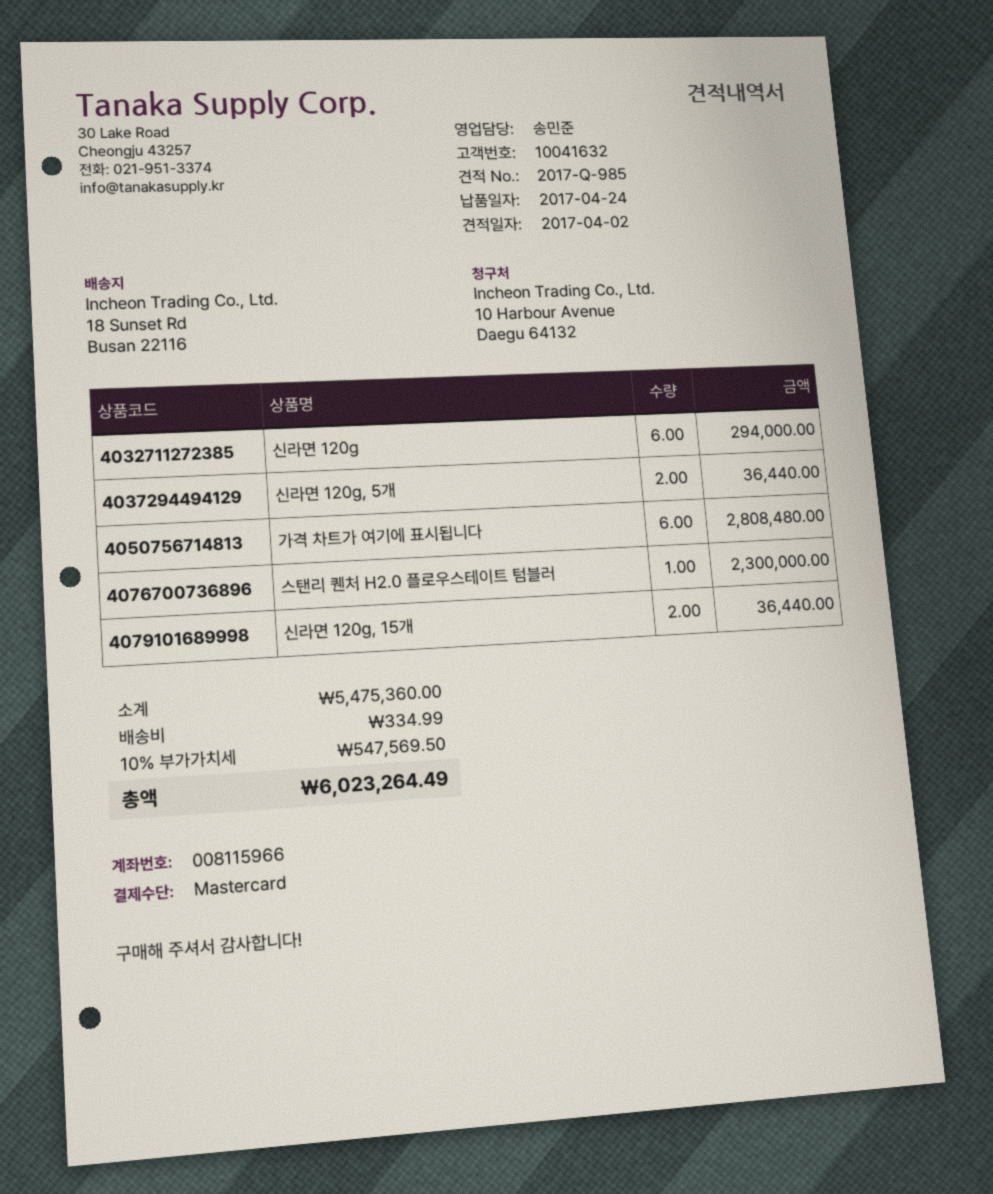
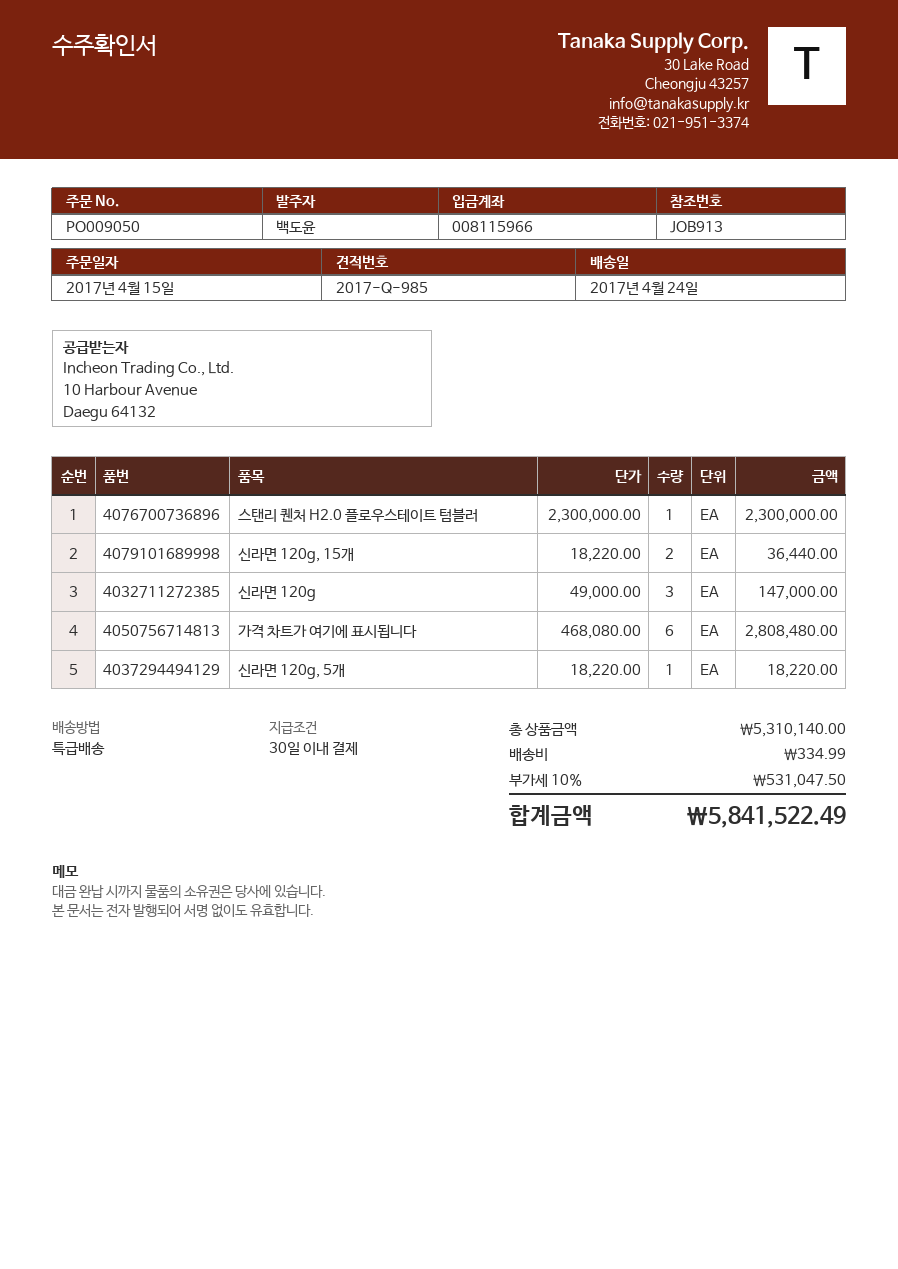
신라면 120g: 6 for 294000.00 -> 3 for 147000.00
신라면 120g, 5개: 2 for 36440.00 -> 1 for 18220.00
subtotal: 5475360.00 -> 5310140.00
tax: 10% = 547569.50 -> 10% = 531047.50
total: 6023264.49 -> 5841522.49

